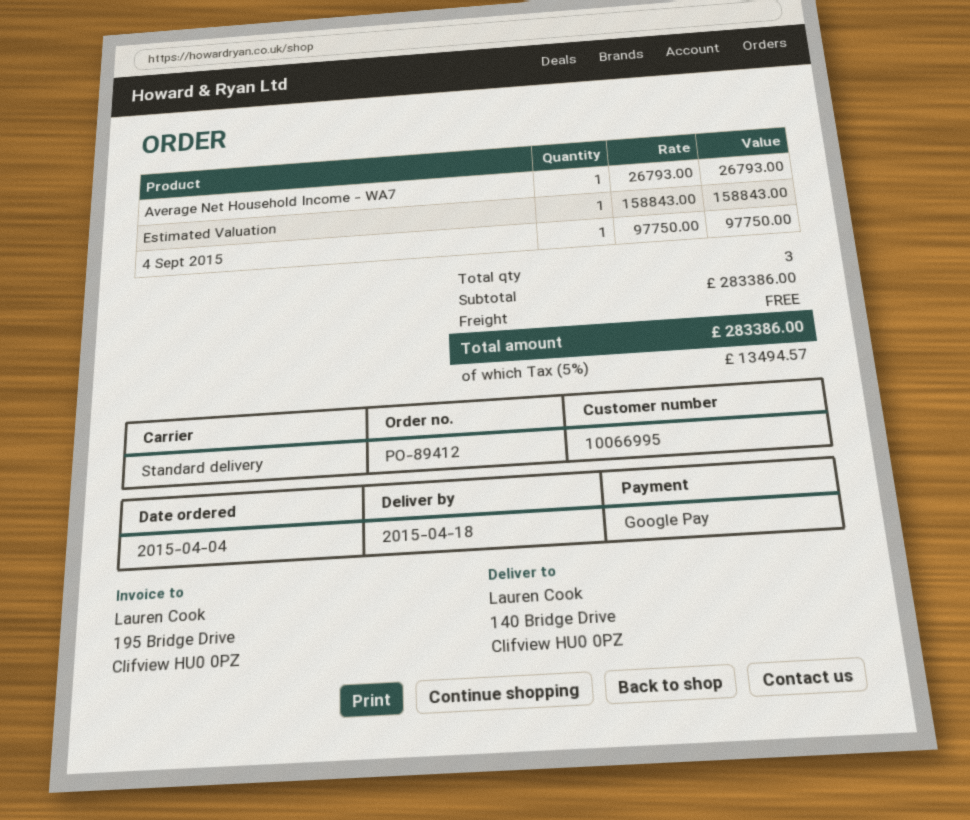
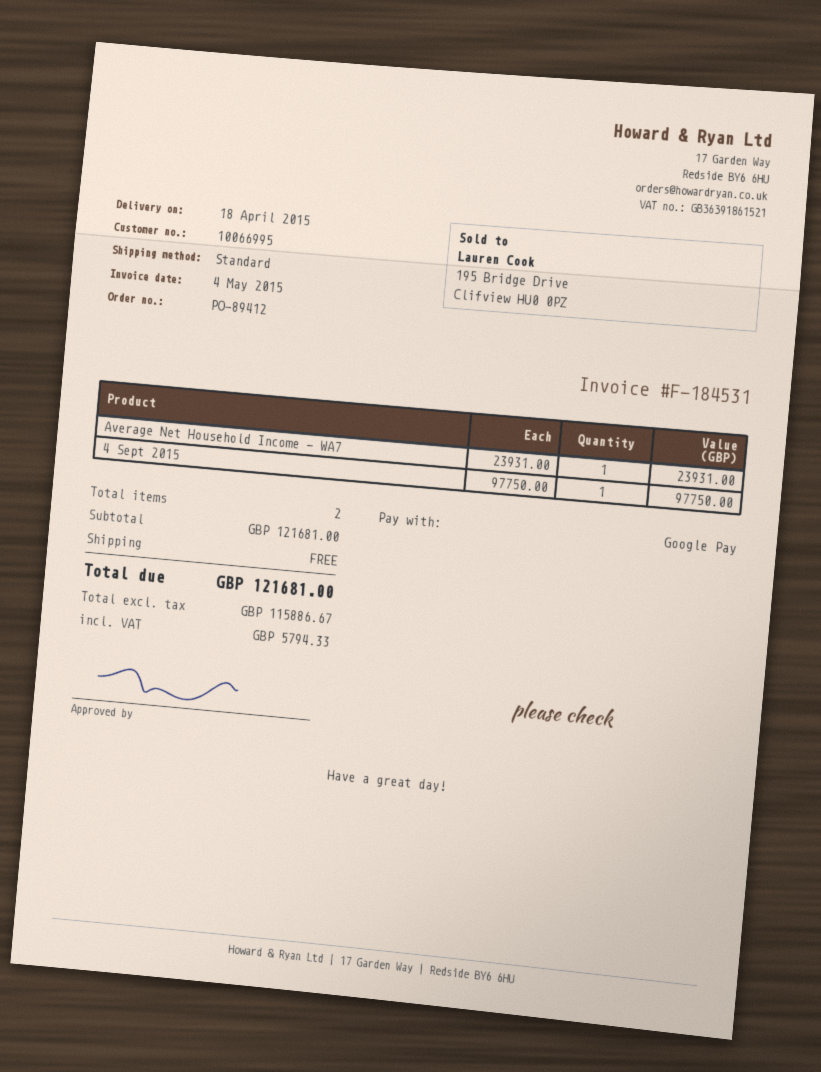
Average Net Household Income - WA7: 1 x 26793.00 = 26793.00 -> 1 x 23931.00 = 23931.00
Estimated Valuation: 1 x 158843.00 = 158843.00 -> none
total quantity: 3 -> 2
subtotal: 283386.00 -> 121681.00
tax: 13494.57 -> 5794.33
total: 283386.00 -> 121681.00

